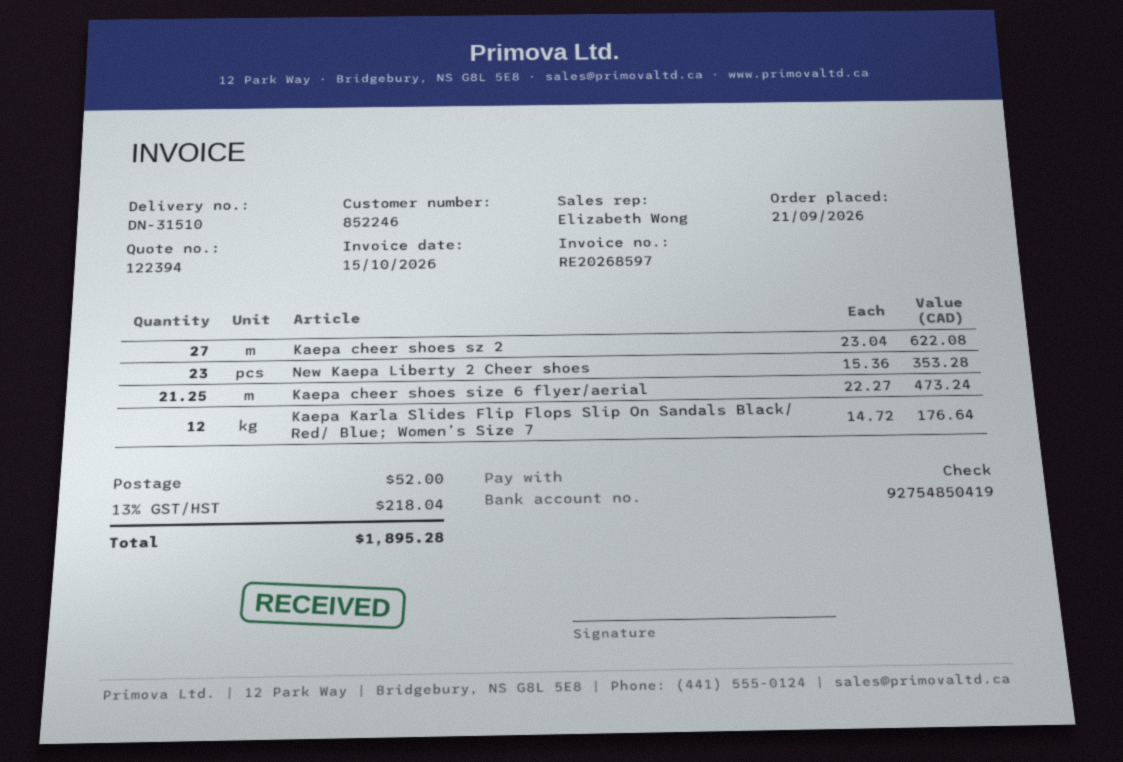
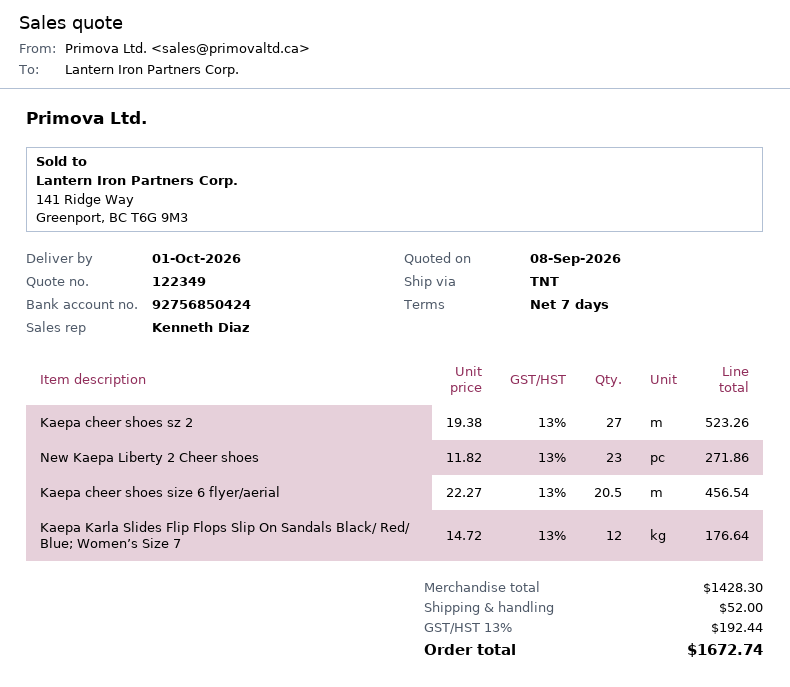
quote number: 122394 -> 122349
sales rep: Elizabeth Wong -> Kenneth Diaz
bank account: 92754850419 -> 92756850424
Kaepa cheer shoes sz 2: 27 x 23.04 = 622.08 -> 27 x 19.38 = 523.26
New Kaepa Liberty 2 Cheer shoes: 23 x 15.36 = 353.28 -> 23 x 11.82 = 271.86
Kaepa cheer shoes size 6 flyer/aerial: 21.25 x 22.27 = 473.24 -> 20.5 x 22.27 = 456.54
tax: 13% = 218.04 -> 13% = 192.44
total: 1895.28 -> 1672.74

